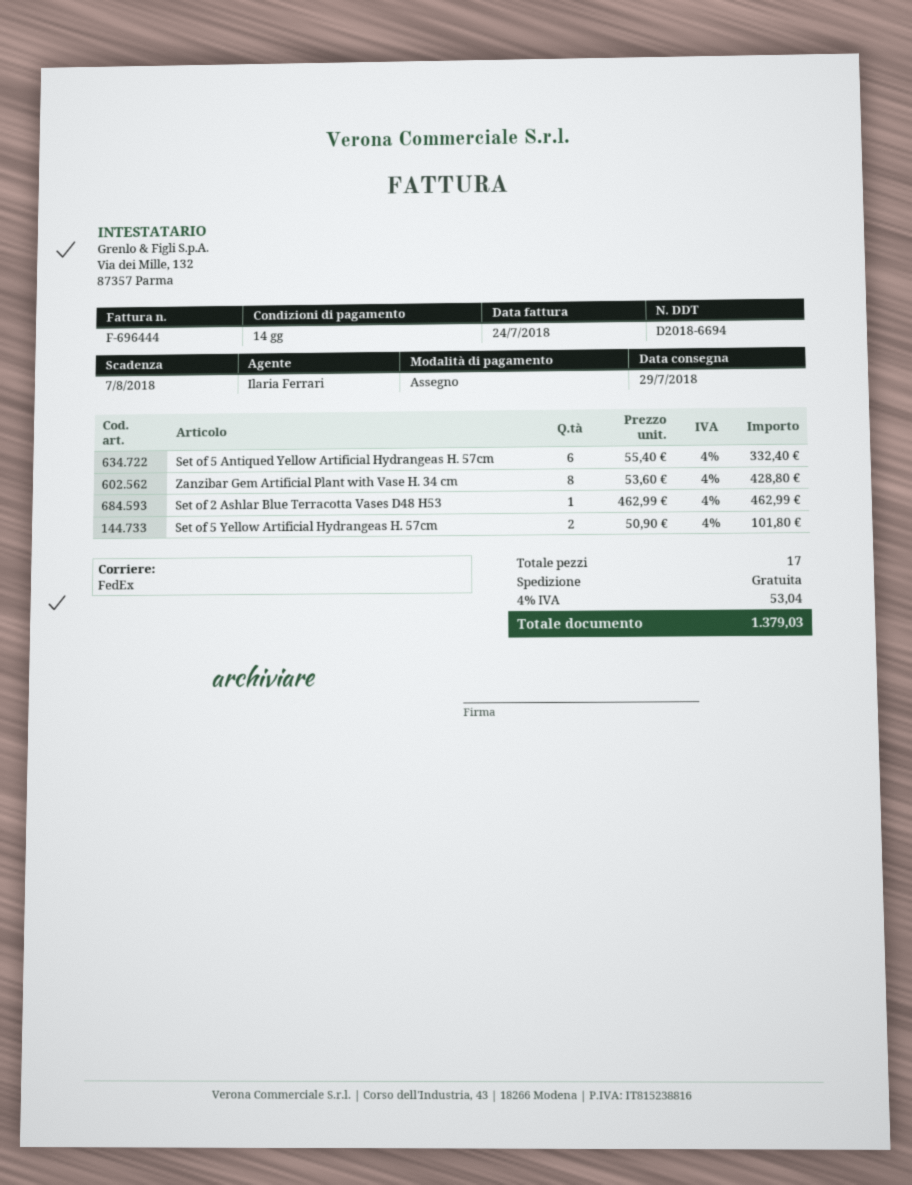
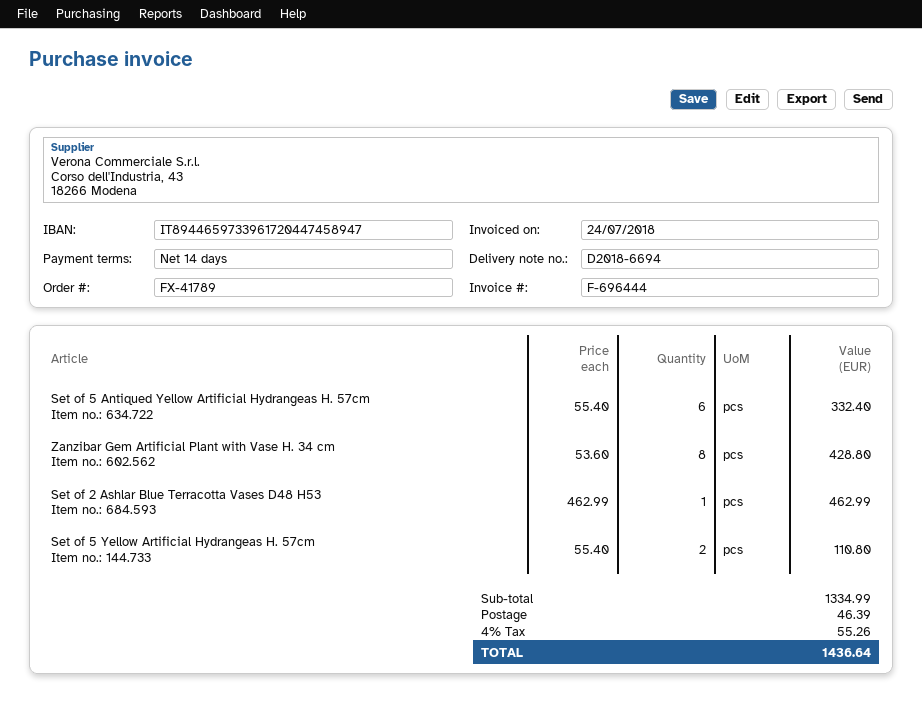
Set of 5 Yellow Artificial Hydrangeas H. 57cm: 2 x 50.90 = 101.80 -> 2 x 55.40 = 110.80
shipping: 0.00 -> 46.39
tax: 4% = 53.04 -> 4% = 55.26
total: 1379.03 -> 1436.64

